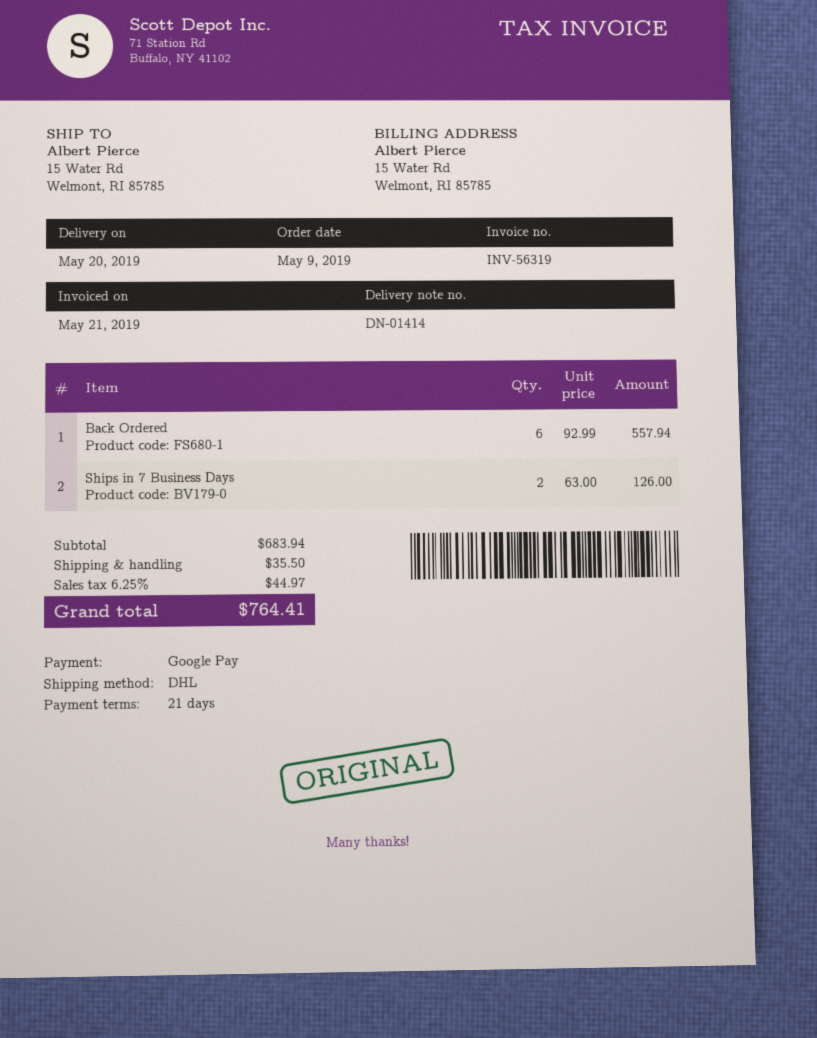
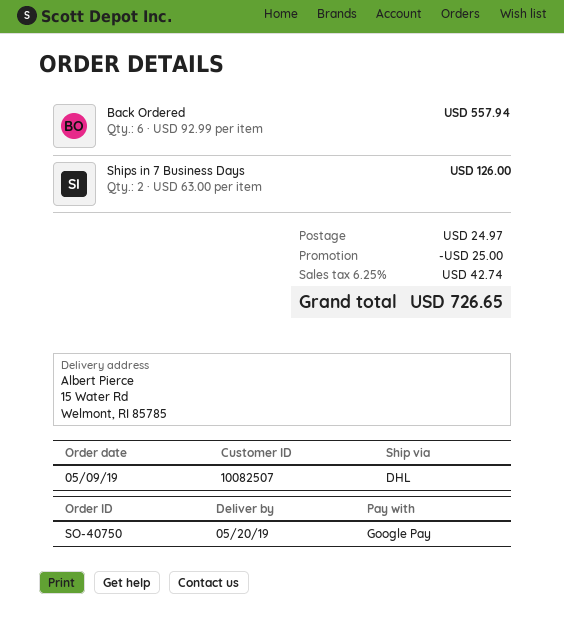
discount: none -> 25.00
shipping: 35.50 -> 24.97
tax: 6.25% = 44.97 -> 6.25% = 42.74
total: 764.41 -> 726.65

